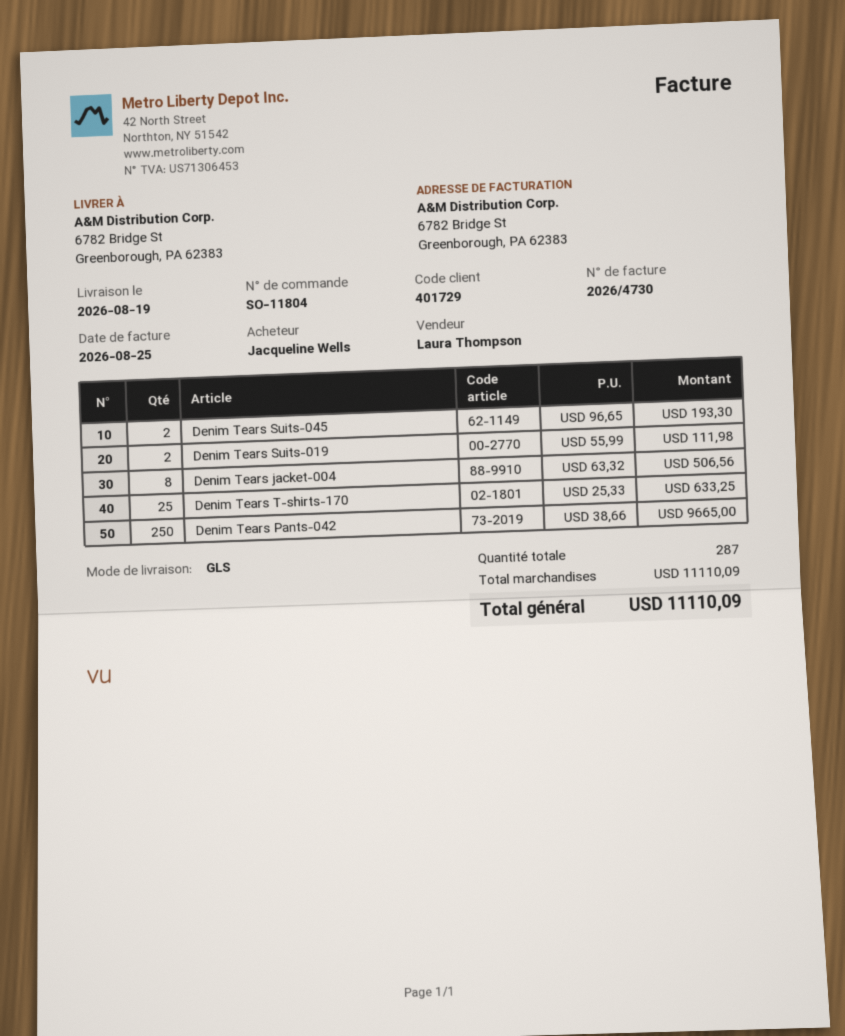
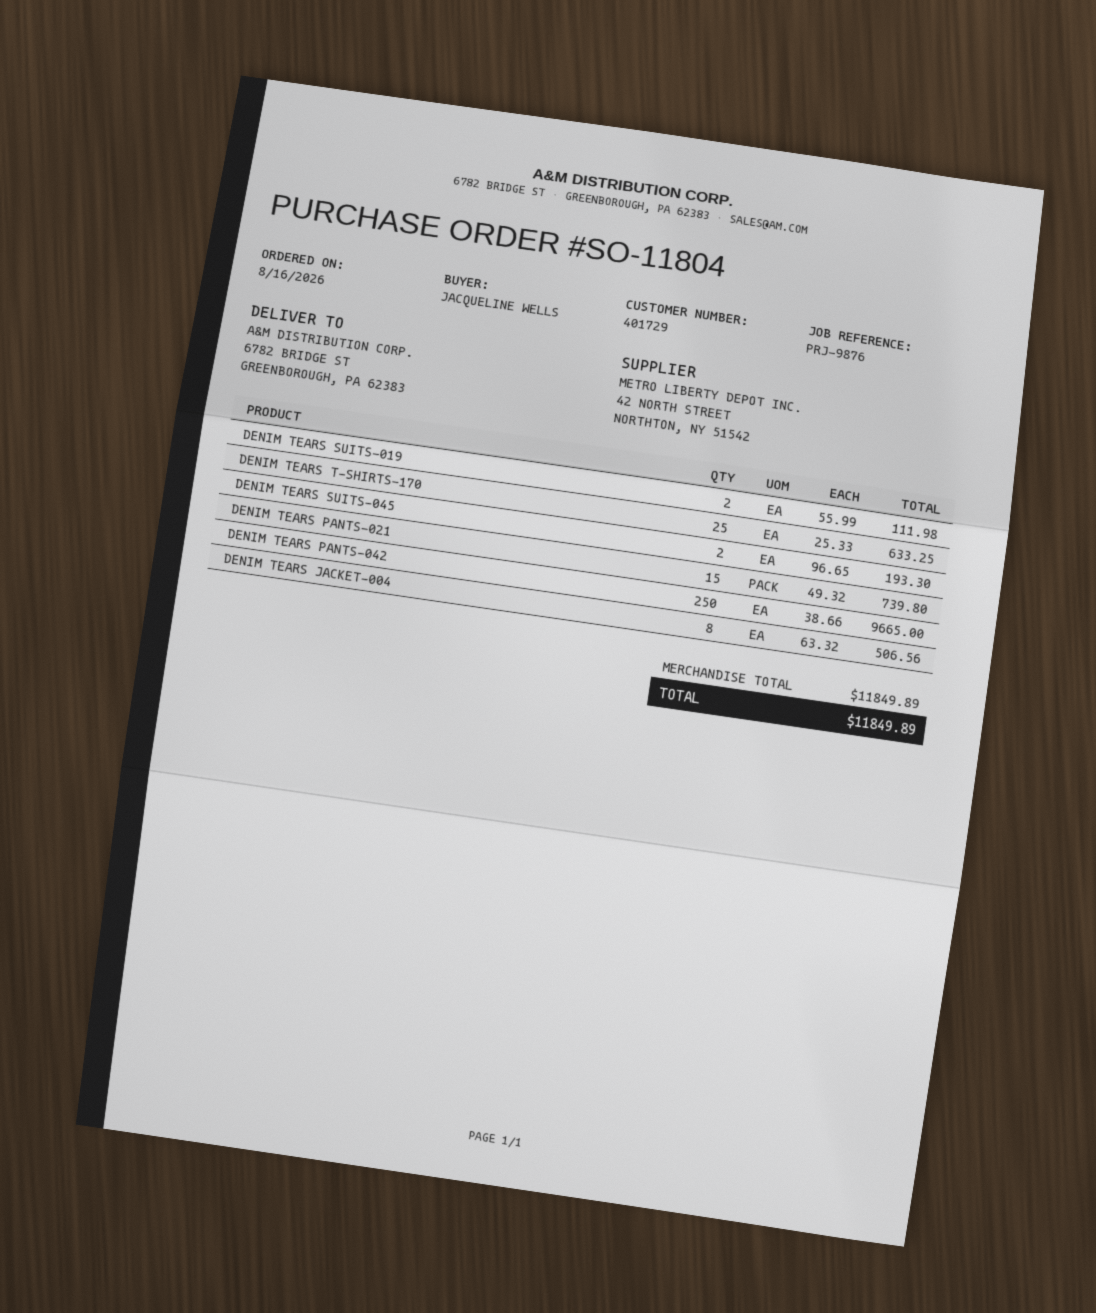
DENIM TEARS PANTS-021: none -> 15 x 49.32 = 739.80
subtotal: 11110.09 -> 11849.89
total: 11110.09 -> 11849.89

